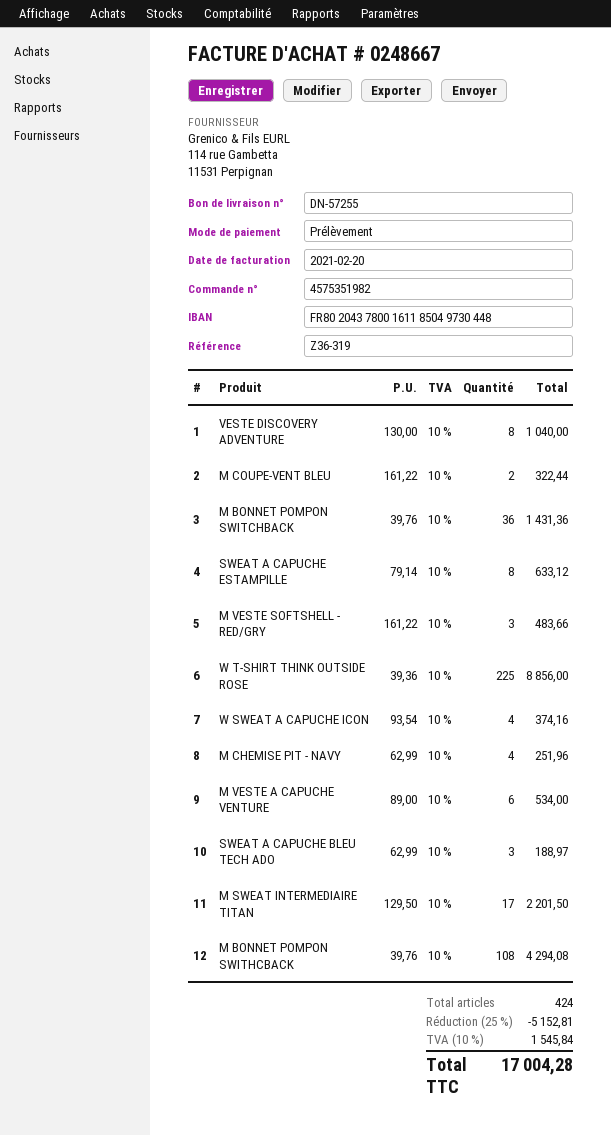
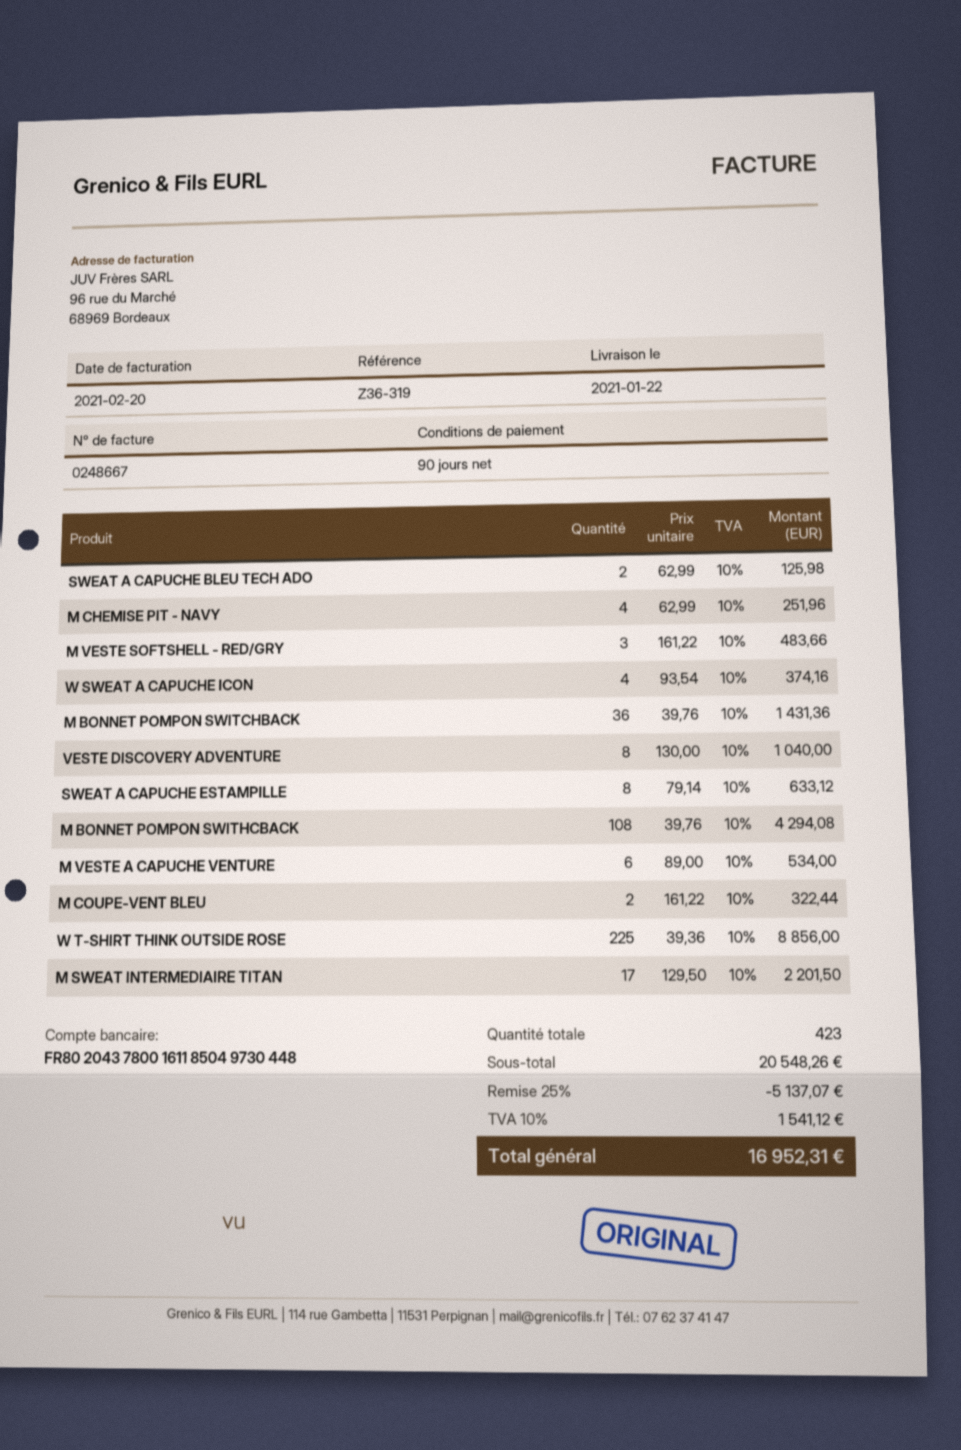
SWEAT A CAPUCHE BLEU TECH ADO: 3 x 62.99 = 188.97 -> 2 x 62.99 = 125.98
total quantity: 424 -> 423
discount: 25% = 5152.81 -> 25% = 5137.07
tax: 10% = 1545.84 -> 10% = 1541.12
total: 17004.28 -> 16952.31

